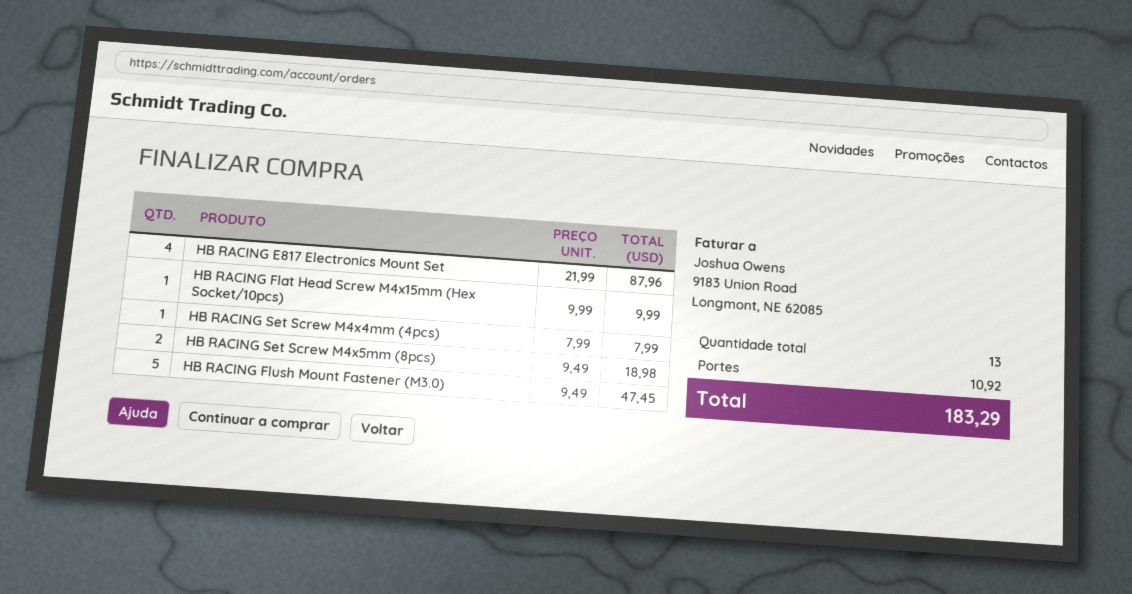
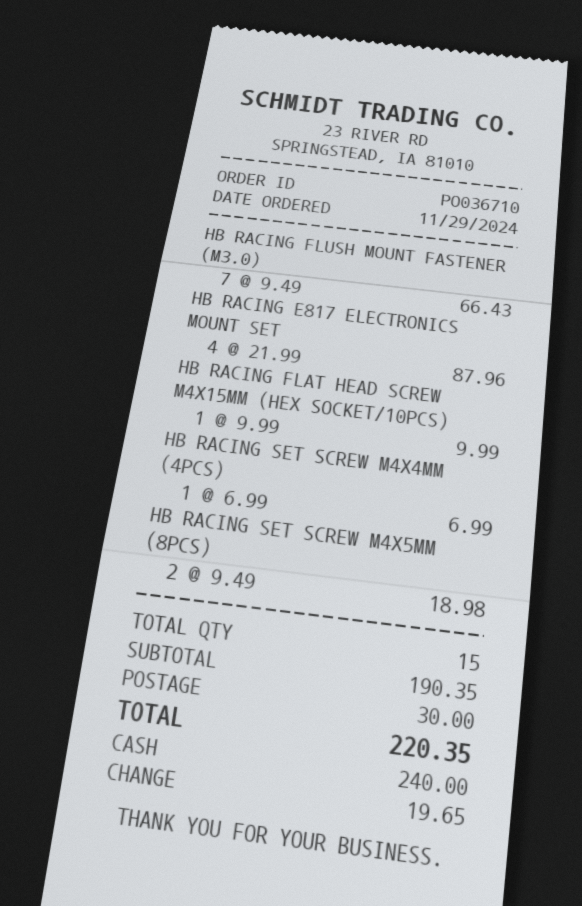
HB RACING Set Screw M4x4mm (4pcs): 1 x 7.99 = 7.99 -> 1 x 6.99 = 6.99
HB RACING Flush Mount Fastener (M3.0): 5 x 9.49 = 47.45 -> 7 x 9.49 = 66.43
total quantity: 13 -> 15
shipping: 10.92 -> 30.00
total: 183.29 -> 220.35

